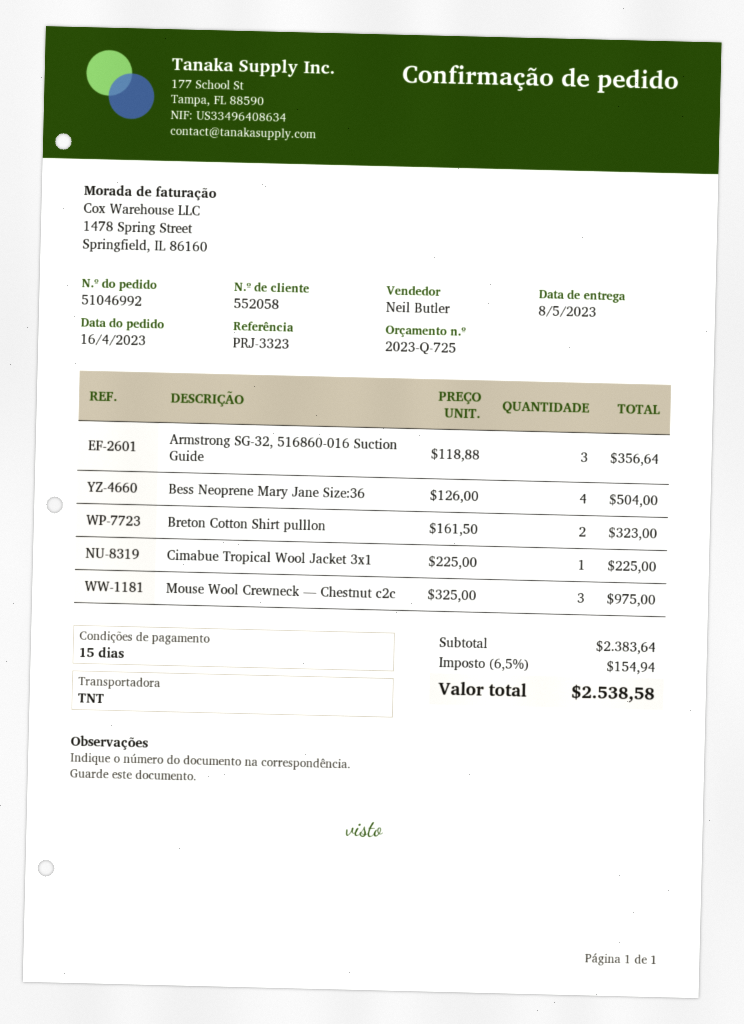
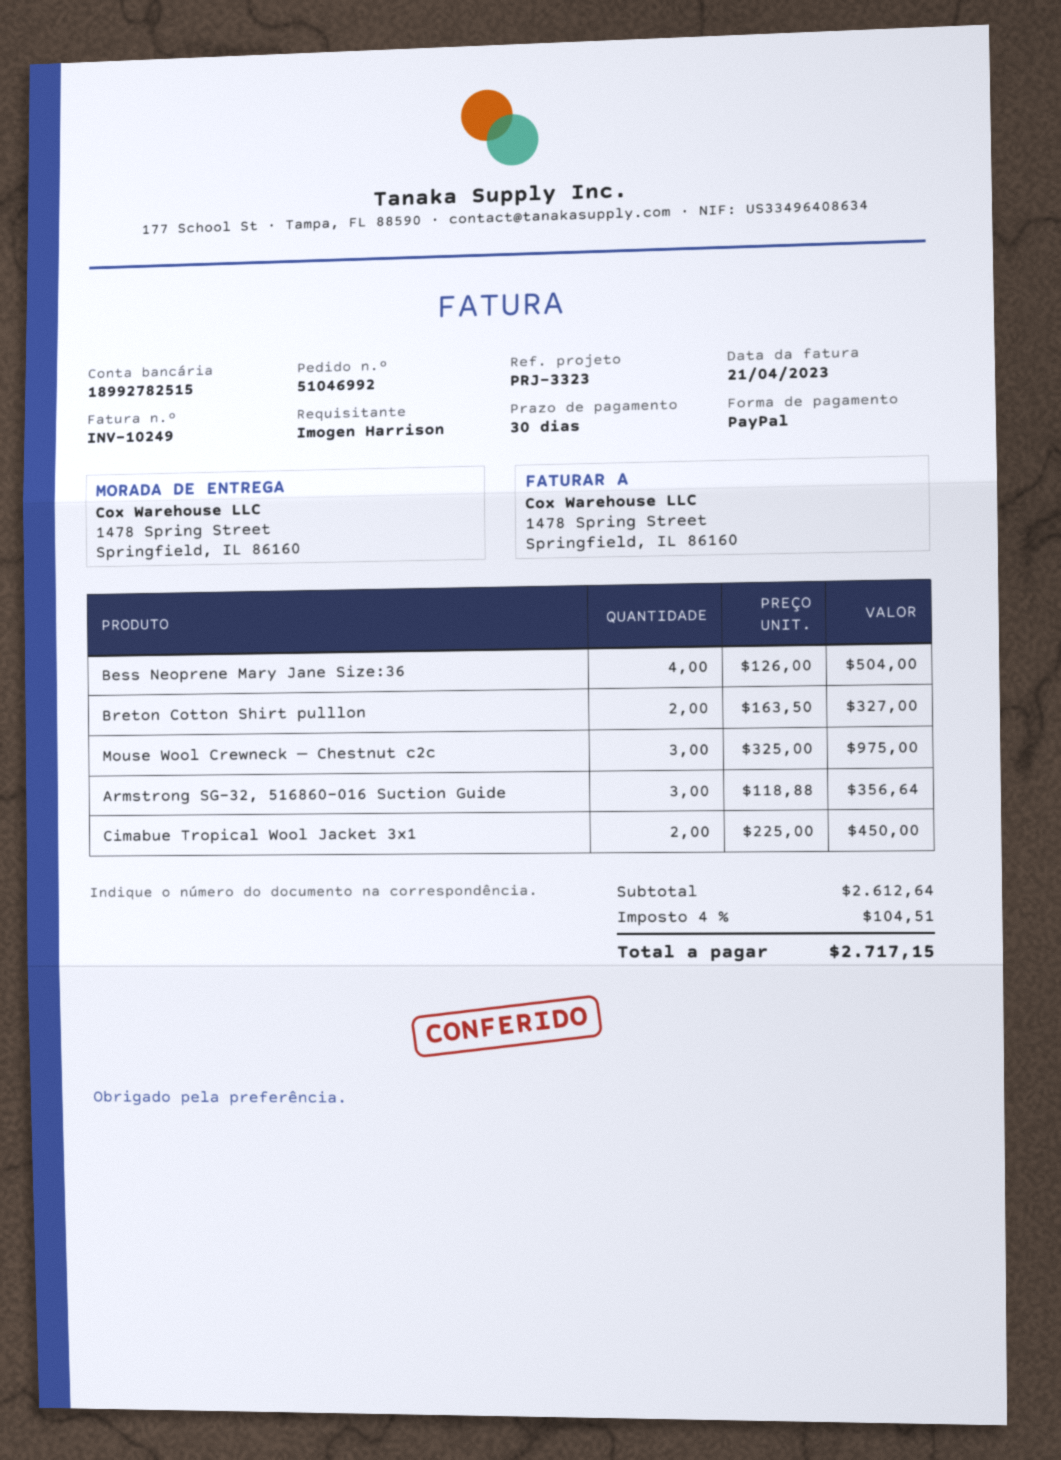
payment terms: 15 days -> 30 days
Breton Cotton Shirt pulllon: 2 x 161.50 = 323.00 -> 2 x 163.50 = 327.00
Cimabue Tropical Wool Jacket 3x1: 1 x 225.00 = 225.00 -> 2 x 225.00 = 450.00
subtotal: 2383.64 -> 2612.64
tax: 6.5% = 154.94 -> 4% = 104.51
total: 2538.58 -> 2717.15

